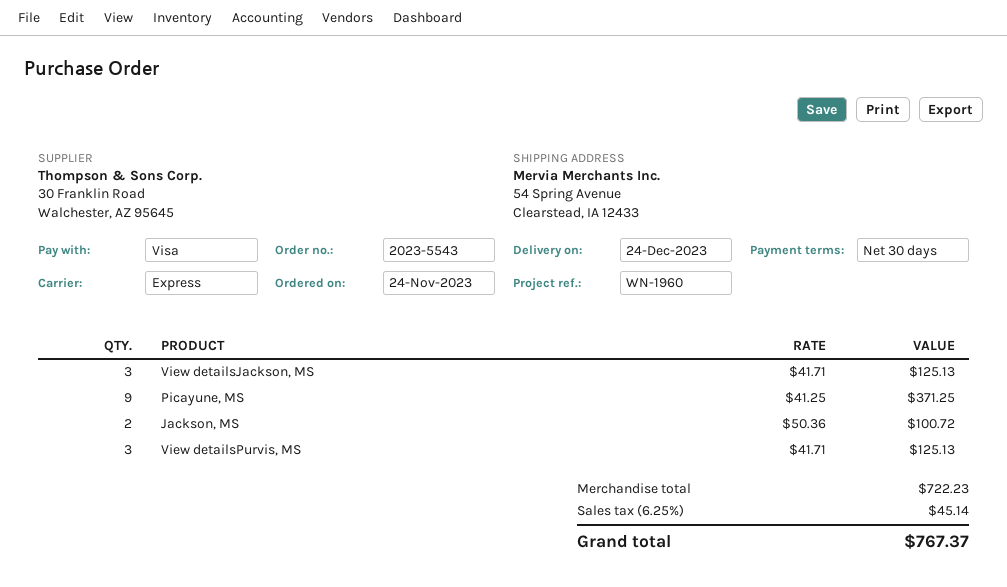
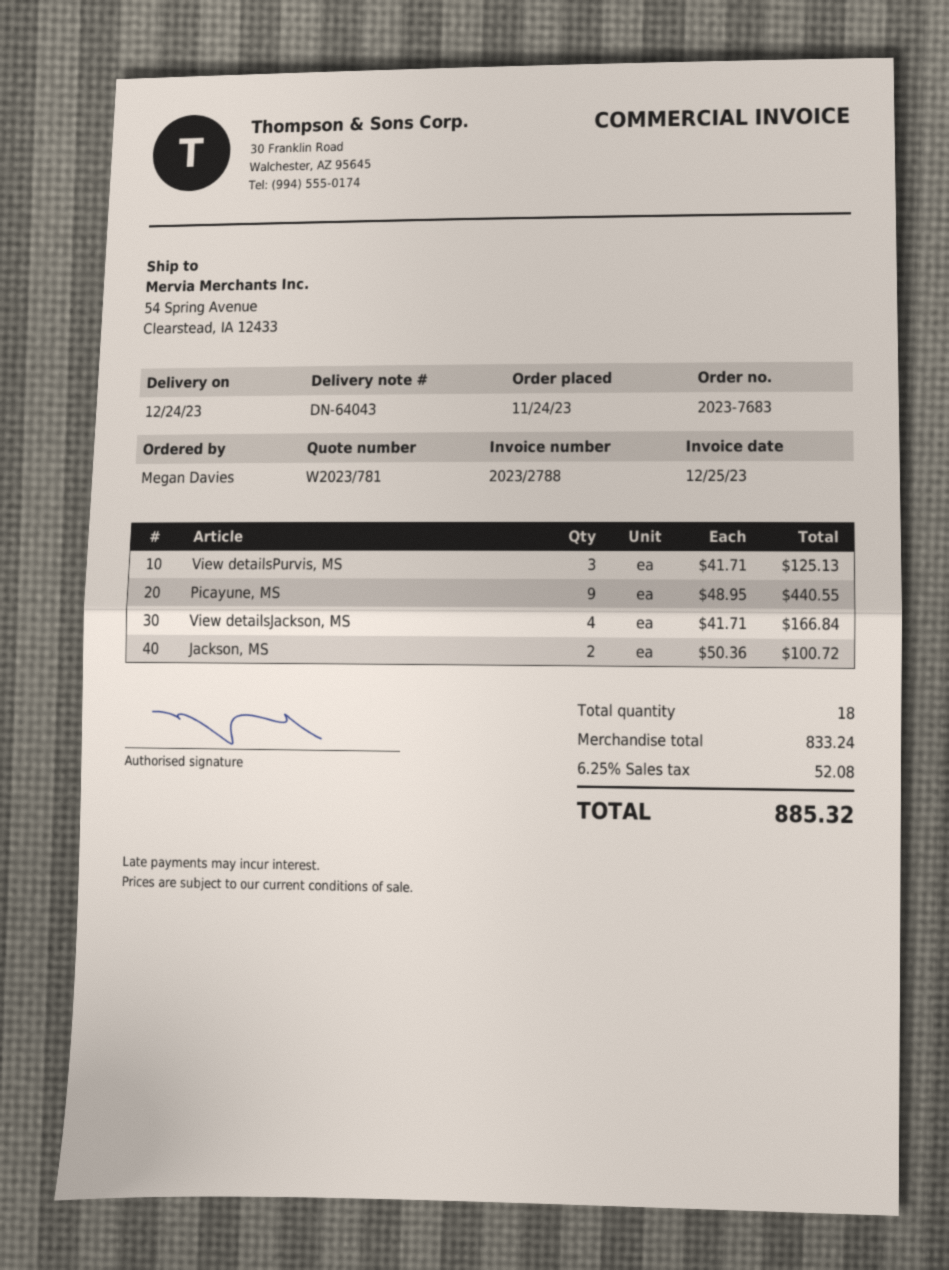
order number: 2023-5543 -> 2023-7683
View detailsJackson, MS: 3 x 41.71 = 125.13 -> 4 x 41.71 = 166.84
Picayune, MS: 9 x 41.25 = 371.25 -> 9 x 48.95 = 440.55
subtotal: 722.23 -> 833.24
tax: 6.25% = 45.14 -> 6.25% = 52.08
total: 767.37 -> 885.32

